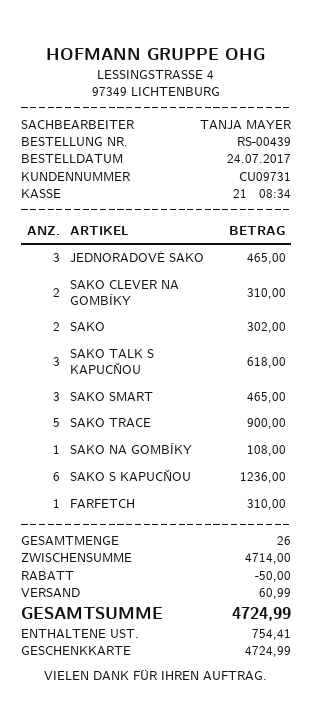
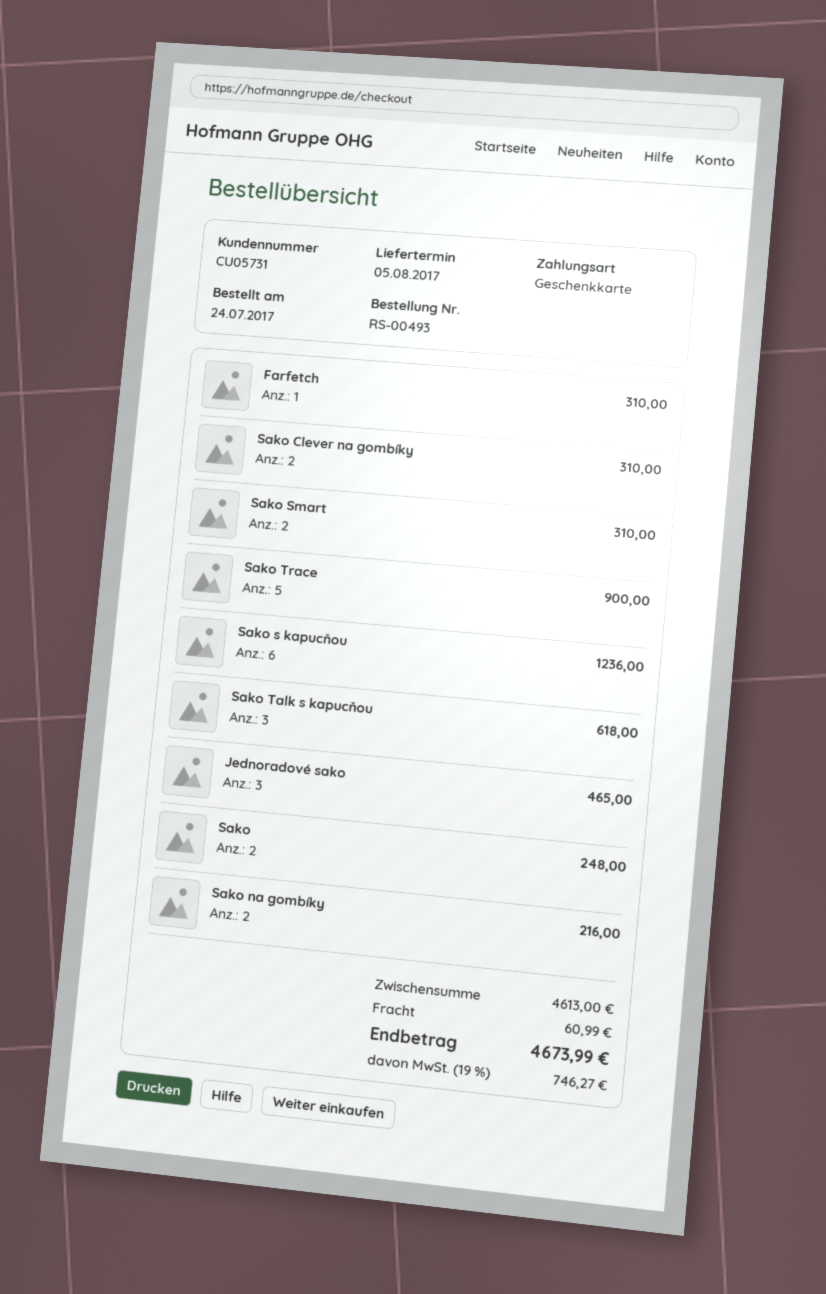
order number: RS-00439 -> RS-00493
customer number: CU09731 -> CU05731
SAKO: 2 for 302.00 -> 2 for 248.00
SAKO SMART: 3 for 465.00 -> 2 for 310.00
SAKO NA GOMBÍKY: 1 for 108.00 -> 2 for 216.00
subtotal: 4714.00 -> 4613.00
discount: 50.00 -> none
tax: 754.41 -> 746.27
total: 4724.99 -> 4673.99

